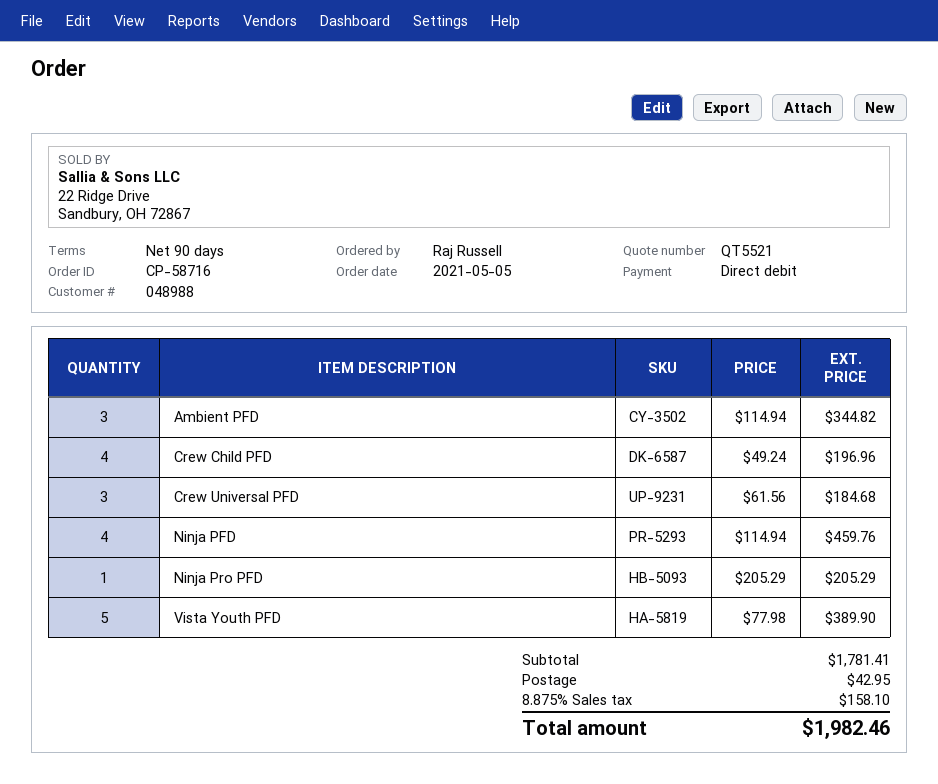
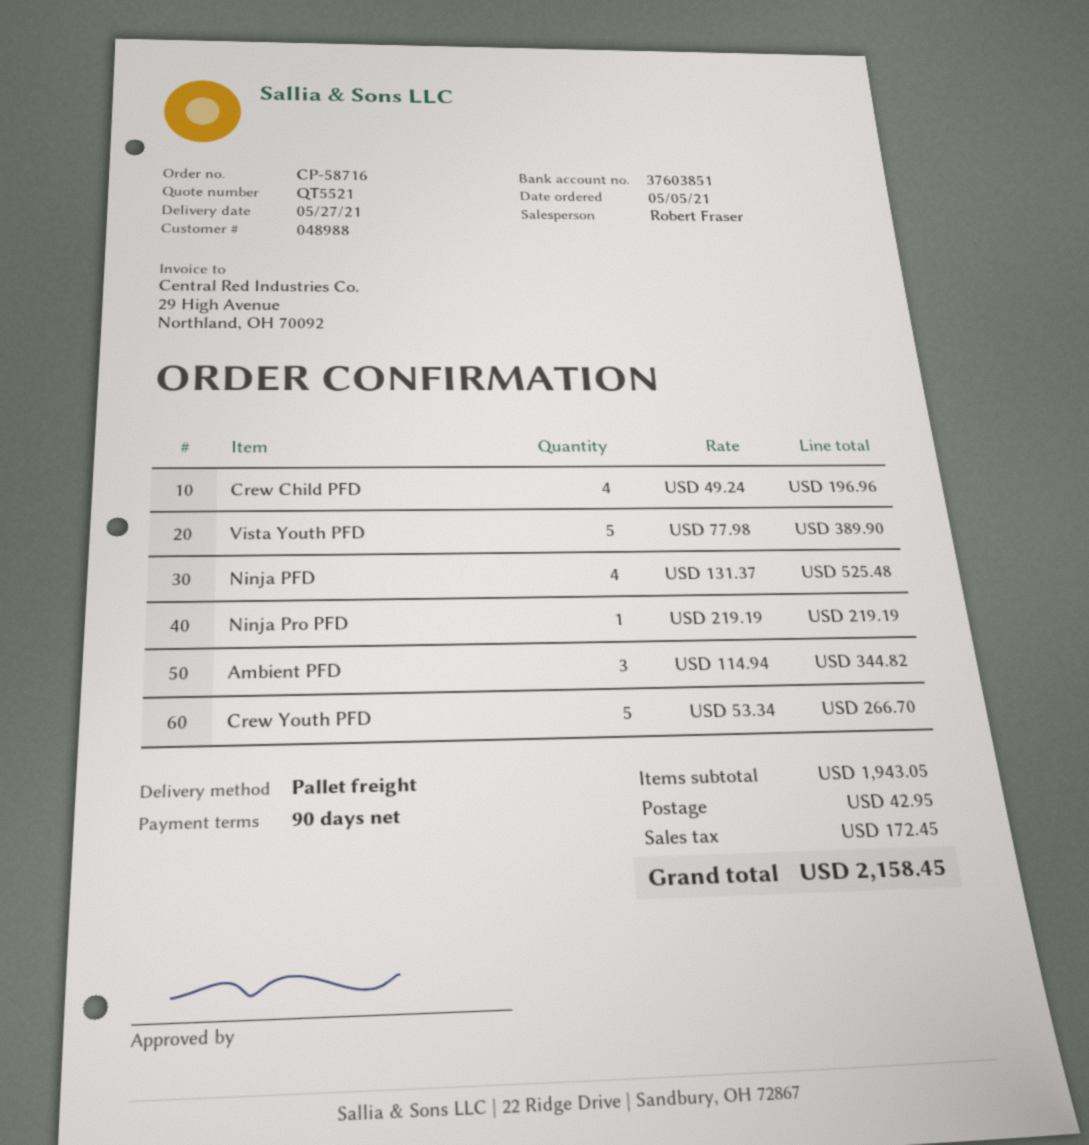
Crew Universal PFD: 3 x 61.56 = 184.68 -> none
Ninja PFD: 4 x 114.94 = 459.76 -> 4 x 131.37 = 525.48
Ninja Pro PFD: 1 x 205.29 = 205.29 -> 1 x 219.19 = 219.19
Crew Youth PFD: none -> 5 x 53.34 = 266.70
subtotal: 1781.41 -> 1943.05
tax: 158.10 -> 172.45
total: 1982.46 -> 2158.45

